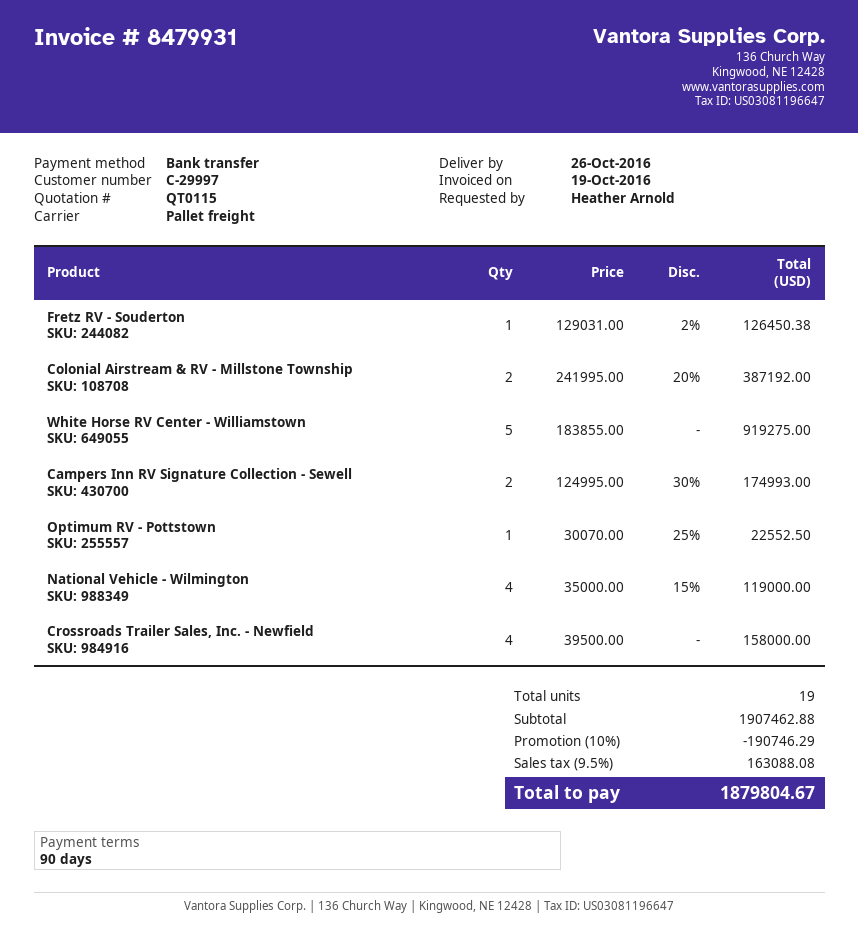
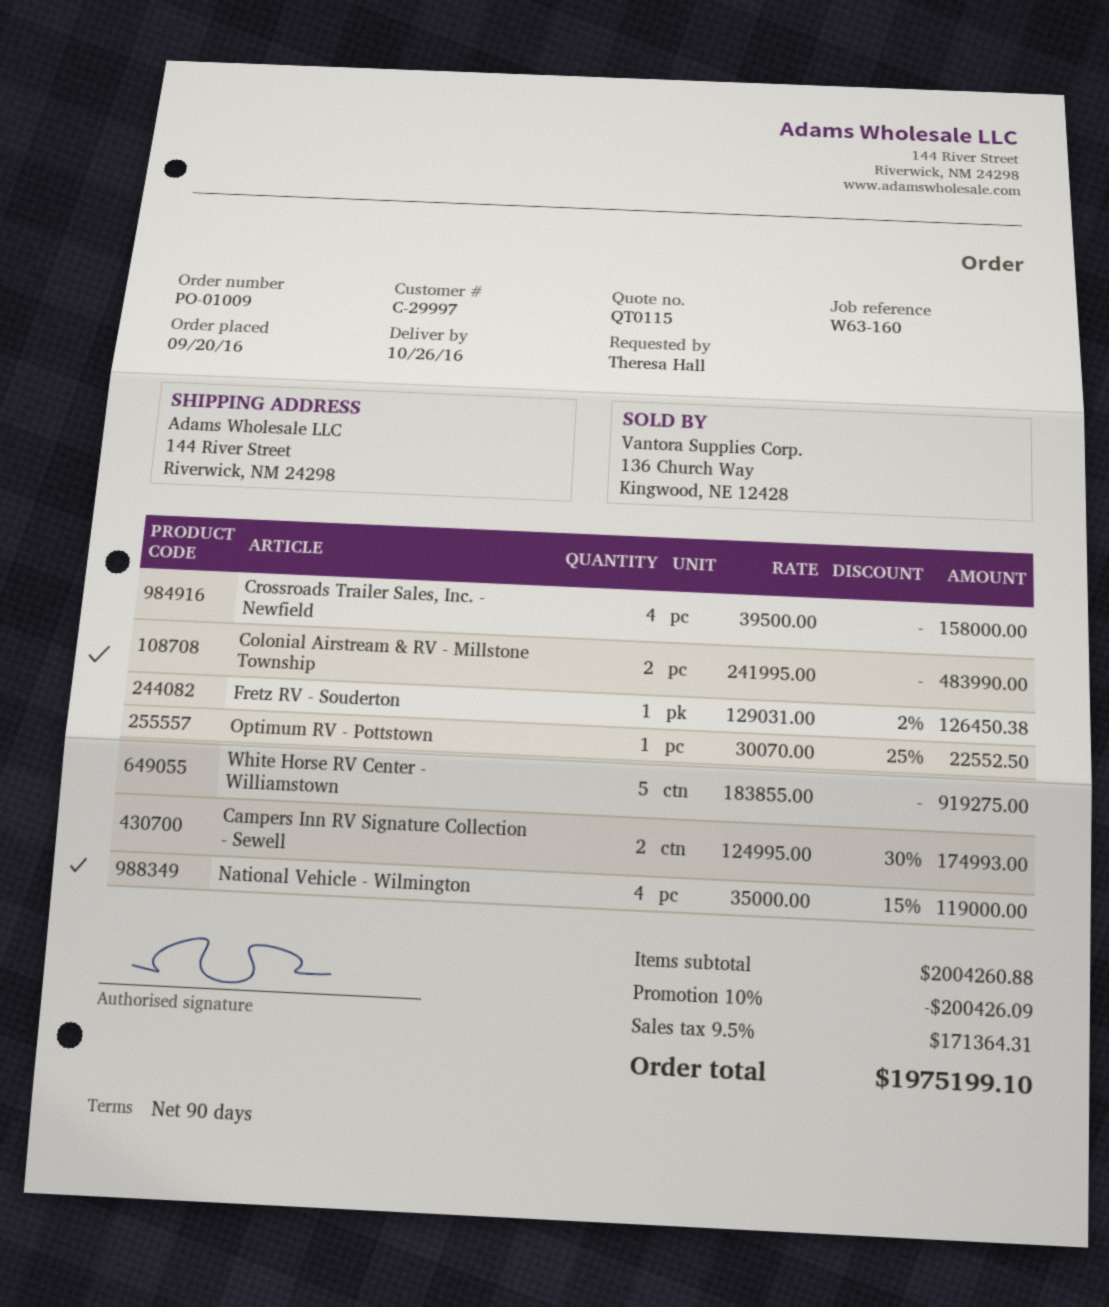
ordered by: Heather Arnold -> Theresa Hall
Colonial Airstream & RV - Millstone Township: 2 x 241995.00 - 20% = 387192.00 -> 2 x 241995.00 = 483990.00
subtotal: 1907462.88 -> 2004260.88
discount: 10% = 190746.29 -> 10% = 200426.09
tax: 9.5% = 163088.08 -> 9.5% = 171364.31
total: 1879804.67 -> 1975199.10

